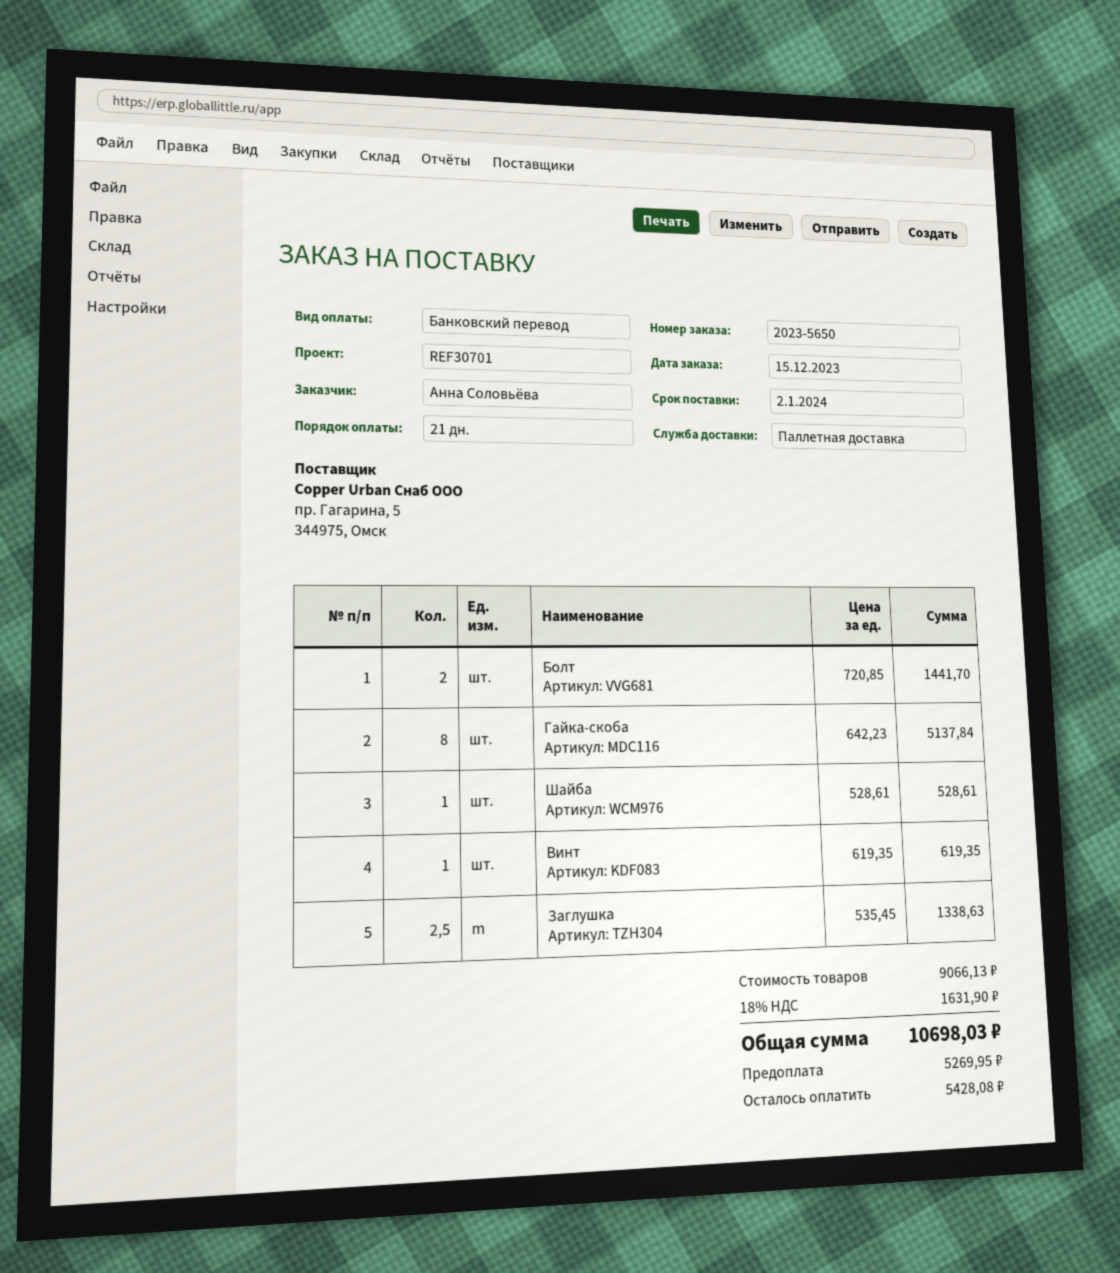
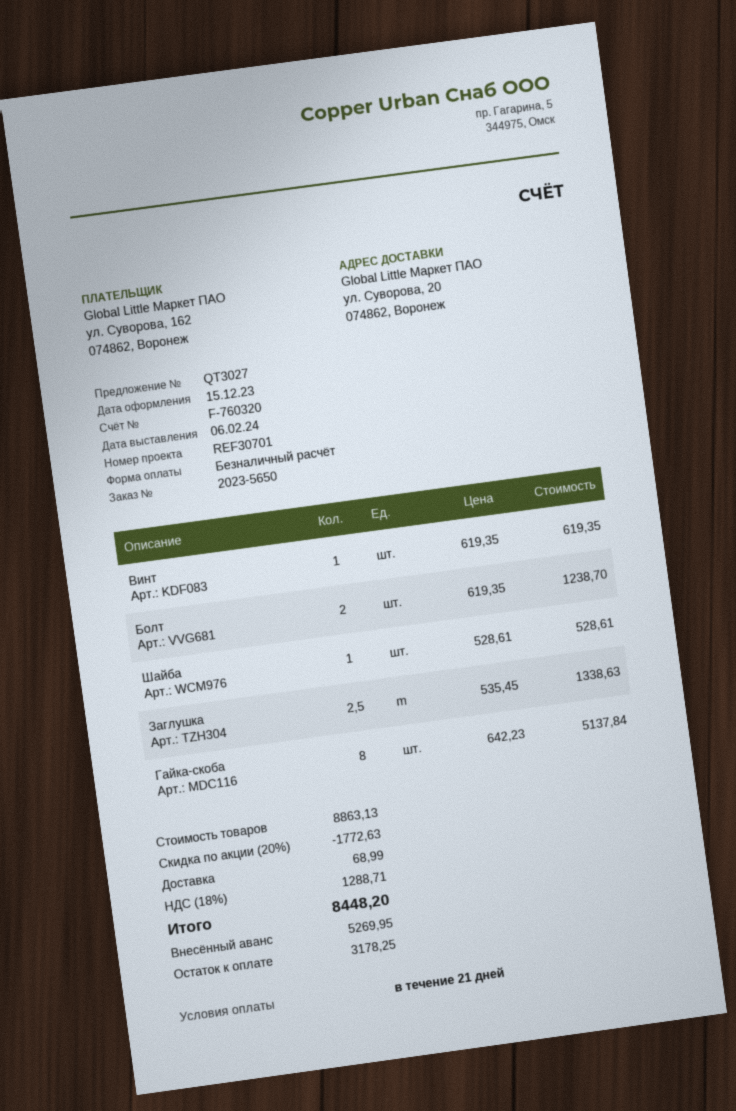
Болт: 2 x 720.85 = 1441.70 -> 2 x 619.35 = 1238.70
subtotal: 9066.13 -> 8863.13
discount: none -> 20% = 1772.63
shipping: none -> 68.99
tax: 18% = 1631.90 -> 18% = 1288.71
total: 10698.03 -> 8448.20
balance: 5428.08 -> 3178.25

